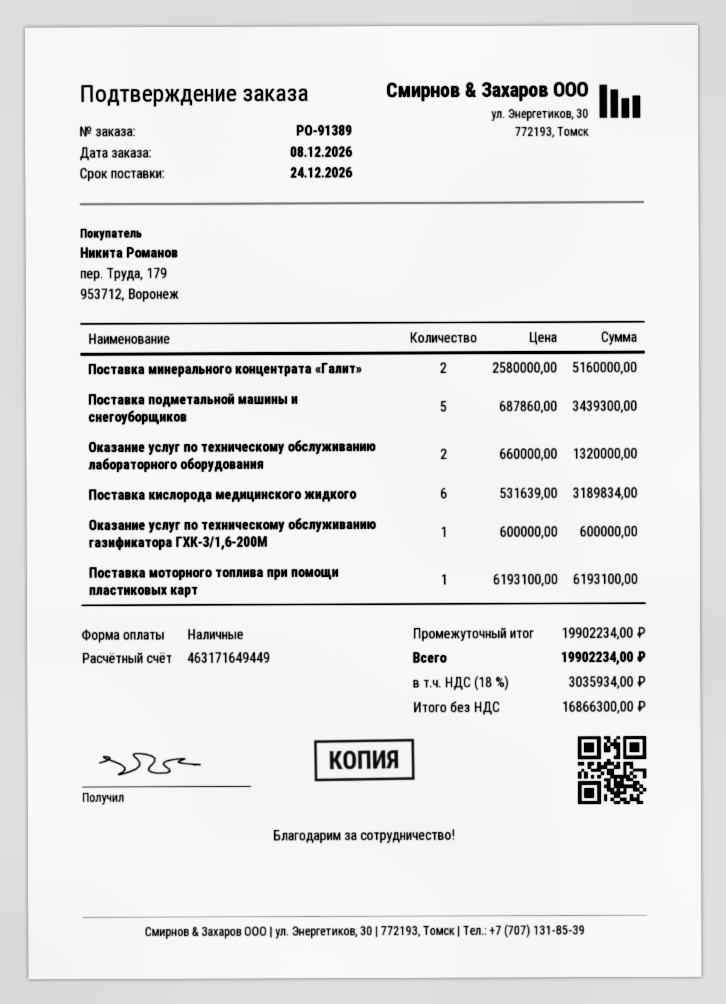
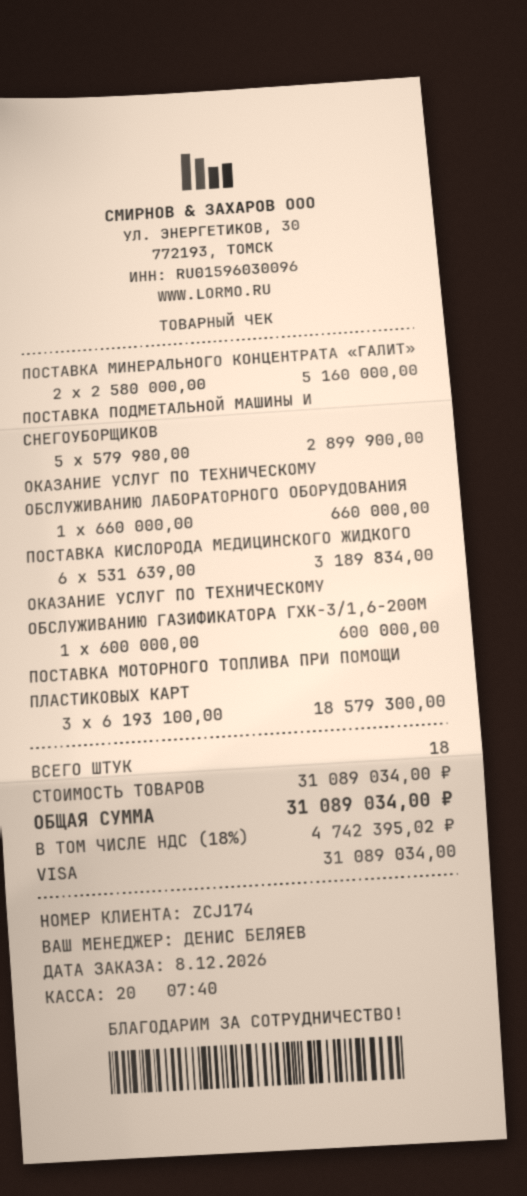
payment method: cash -> Visa
Поставка подметальной машины и снегоуборщиков: 5 x 687860.00 = 3439300.00 -> 5 x 579980.00 = 2899900.00
Оказание услуг по техническому обслуживанию лабораторного оборудования: 2 x 660000.00 = 1320000.00 -> 1 x 660000.00 = 660000.00
Поставка моторного топлива при помощи пластиковых карт: 1 x 6193100.00 = 6193100.00 -> 3 x 6193100.00 = 18579300.00
subtotal: 19902234.00 -> 31089034.00
tax: 18% = 3035934.00 -> 18% = 4742395.02
total: 19902234.00 -> 31089034.00

